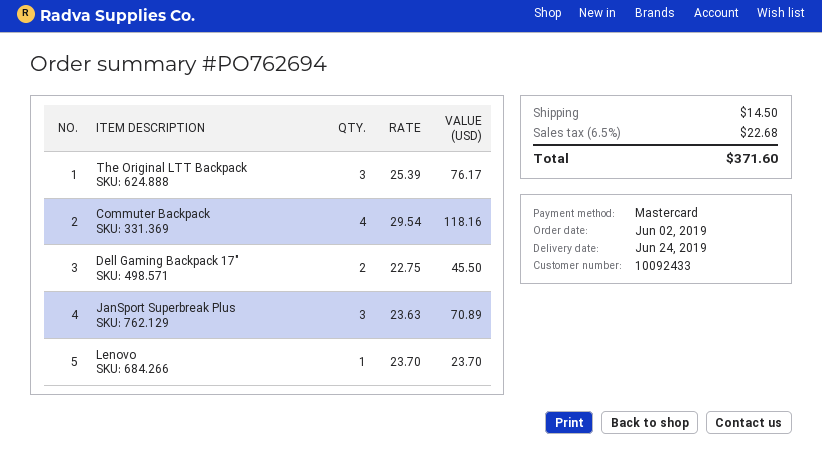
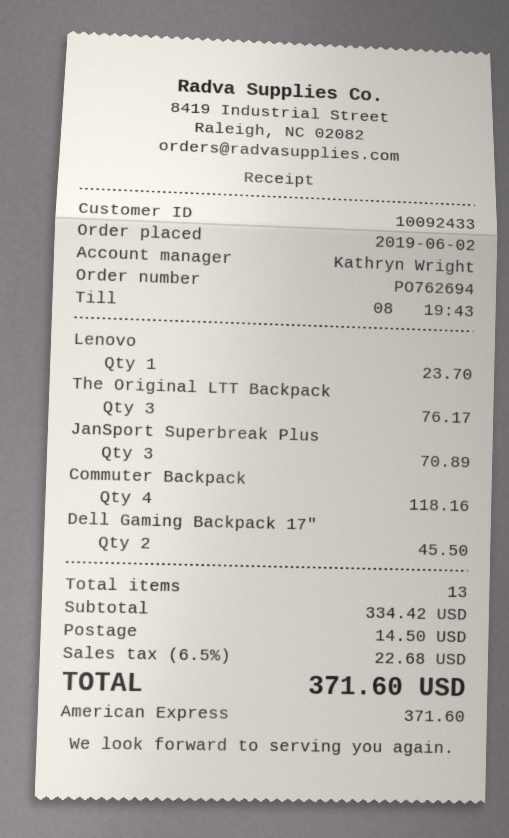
payment method: Mastercard -> American Express

